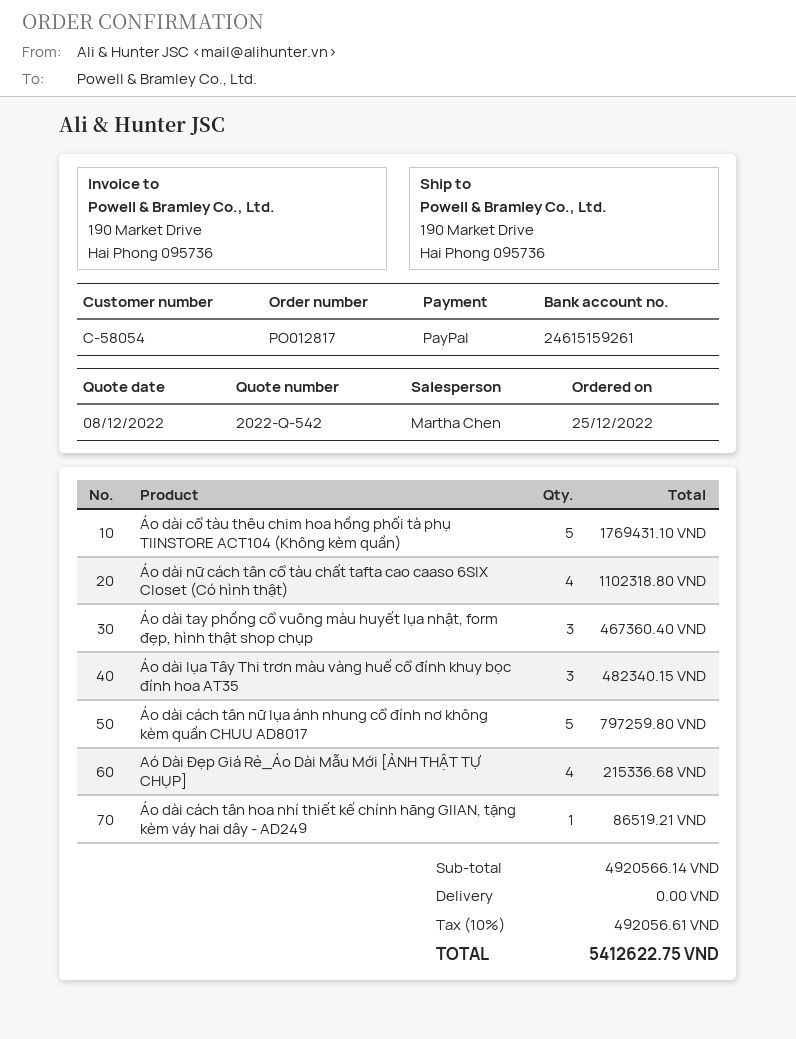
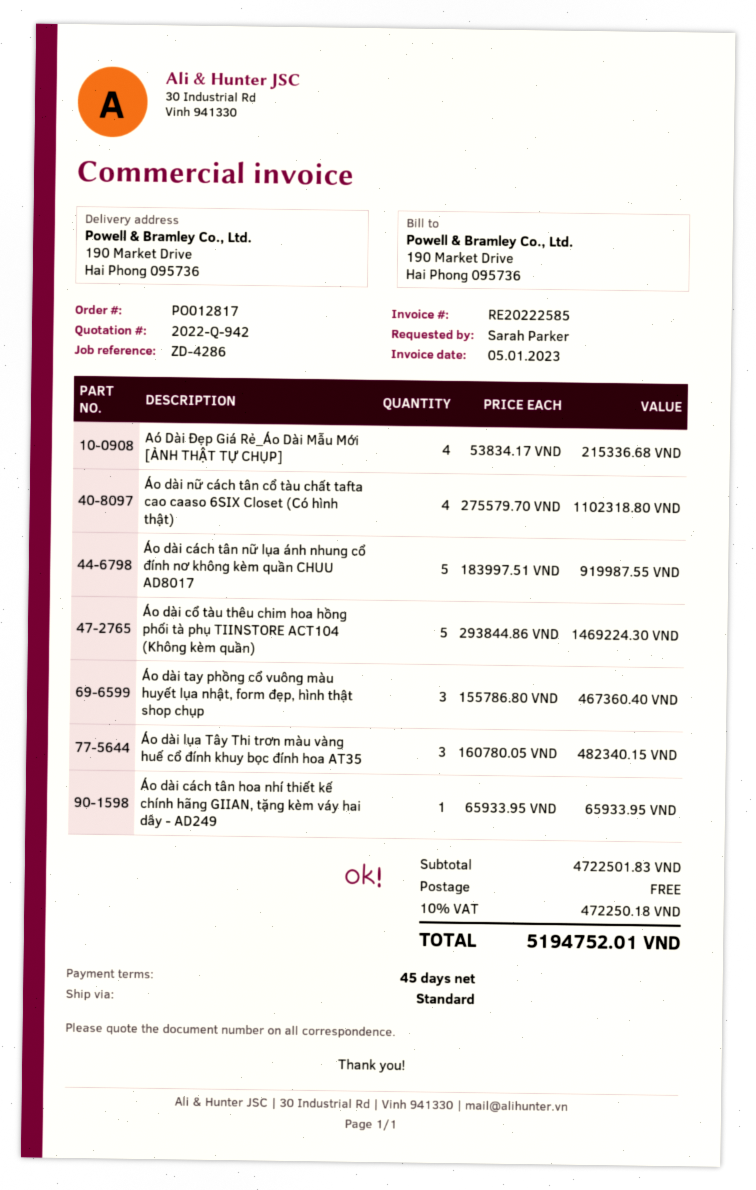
quote number: 2022-Q-542 -> 2022-Q-942
Áo dài cổ tàu thêu chim hoa hồng phối tà phụ TIINSTORE ACT104 (Không kèm quần): 5 for 1769431.10 -> 5 for 1469224.30
Áo dài cách tân nữ lụa ánh nhung cổ đính nơ không kèm quần CHUU AD8017: 5 for 797259.80 -> 5 for 919987.55
Áo dài cách tân hoa nhí thiết kế chính hãng GIIAN, tặng kèm váy hai dây - AD249: 1 for 86519.21 -> 1 for 65933.95
subtotal: 4920566.14 -> 4722501.83
tax: 10% = 492056.61 -> 10% = 472250.18
total: 5412622.75 -> 5194752.01

